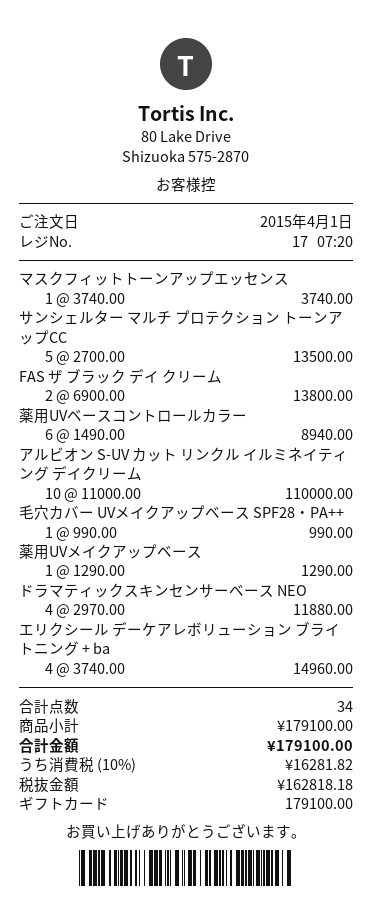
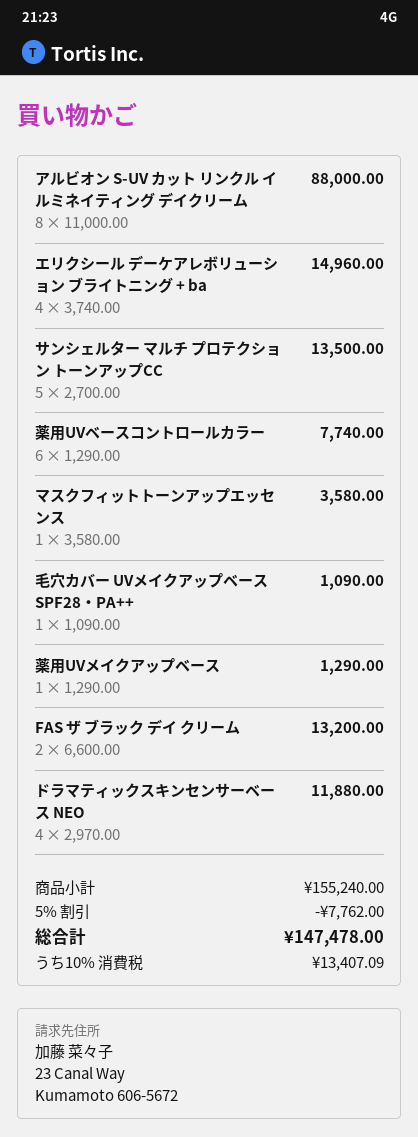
マスクフィットトーンアップエッセンス: 1 x 3740.00 = 3740.00 -> 1 x 3580.00 = 3580.00
FAS ザ ブラック デイ クリーム: 2 x 6900.00 = 13800.00 -> 2 x 6600.00 = 13200.00
薬用UVベースコントロールカラー: 6 x 1490.00 = 8940.00 -> 6 x 1290.00 = 7740.00
アルビオン S-UV カット リンクル イルミネイティング デイクリーム: 10 x 11000.00 = 110000.00 -> 8 x 11000.00 = 88000.00
毛穴カバー UVメイクアップベース SPF28・PA++: 1 x 990.00 = 990.00 -> 1 x 1090.00 = 1090.00
subtotal: 179100.00 -> 155240.00
discount: none -> 5% = 7762.00
tax: 10% = 16281.82 -> 10% = 13407.09
total: 179100.00 -> 147478.00

